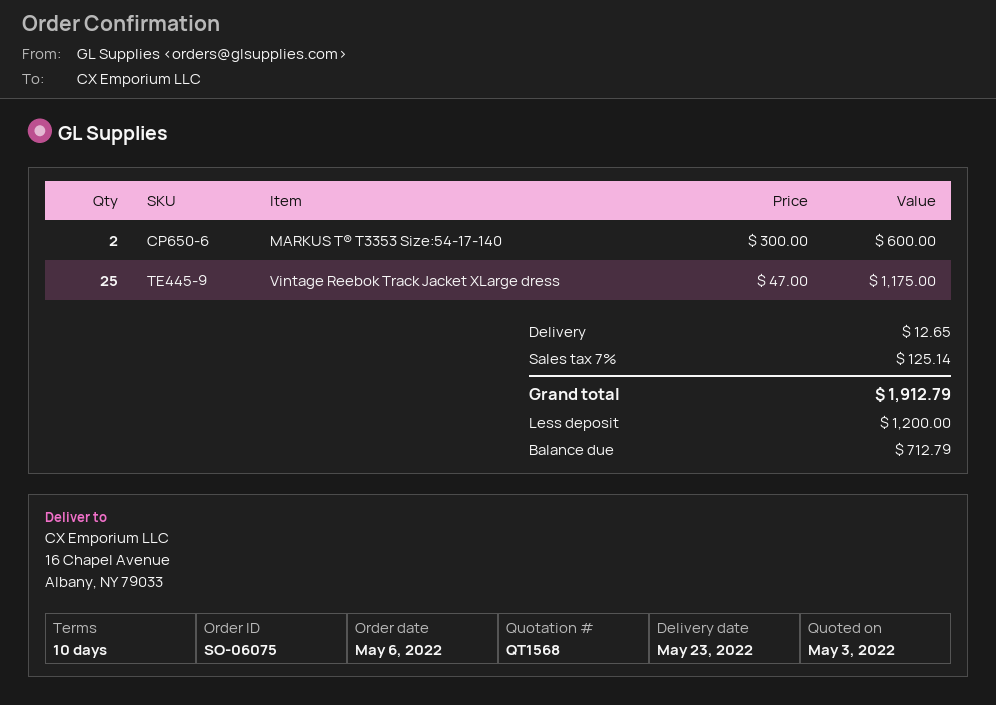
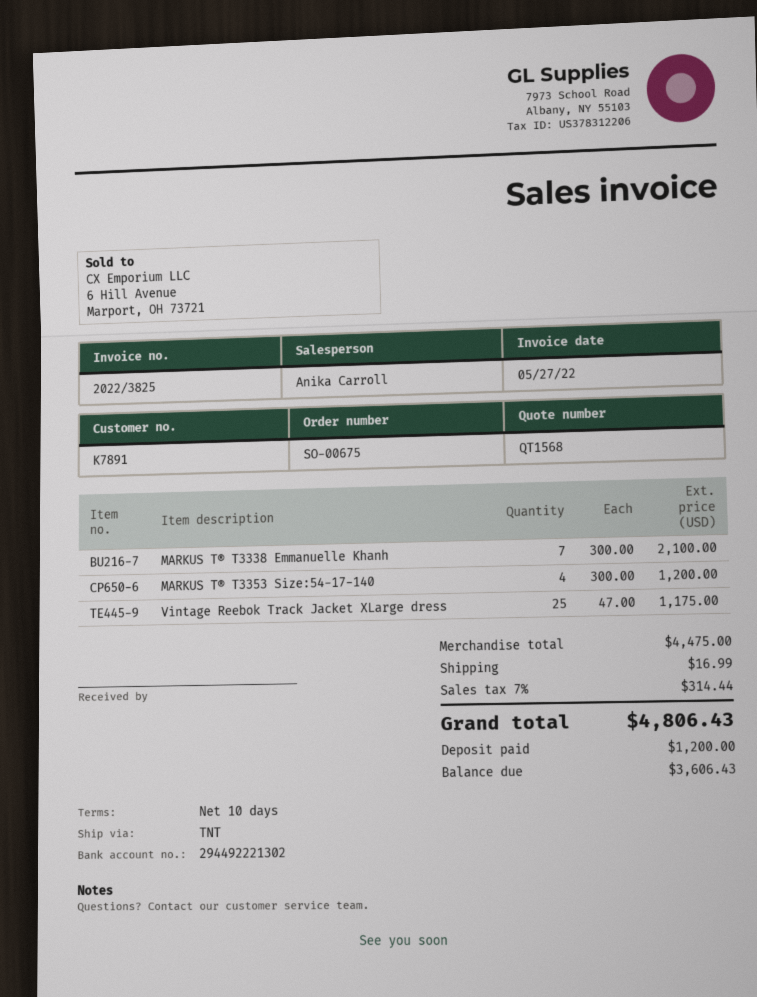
order number: SO-06075 -> SO-00675
MARKUS T® T3353 Size:54-17-140: 2 x 300.00 = 600.00 -> 4 x 300.00 = 1200.00
MARKUS T® T3338 Emmanuelle Khanh: none -> 7 x 300.00 = 2100.00
shipping: 12.65 -> 16.99
tax: 7% = 125.14 -> 7% = 314.44
total: 1912.79 -> 4806.43
balance: 712.79 -> 3606.43

